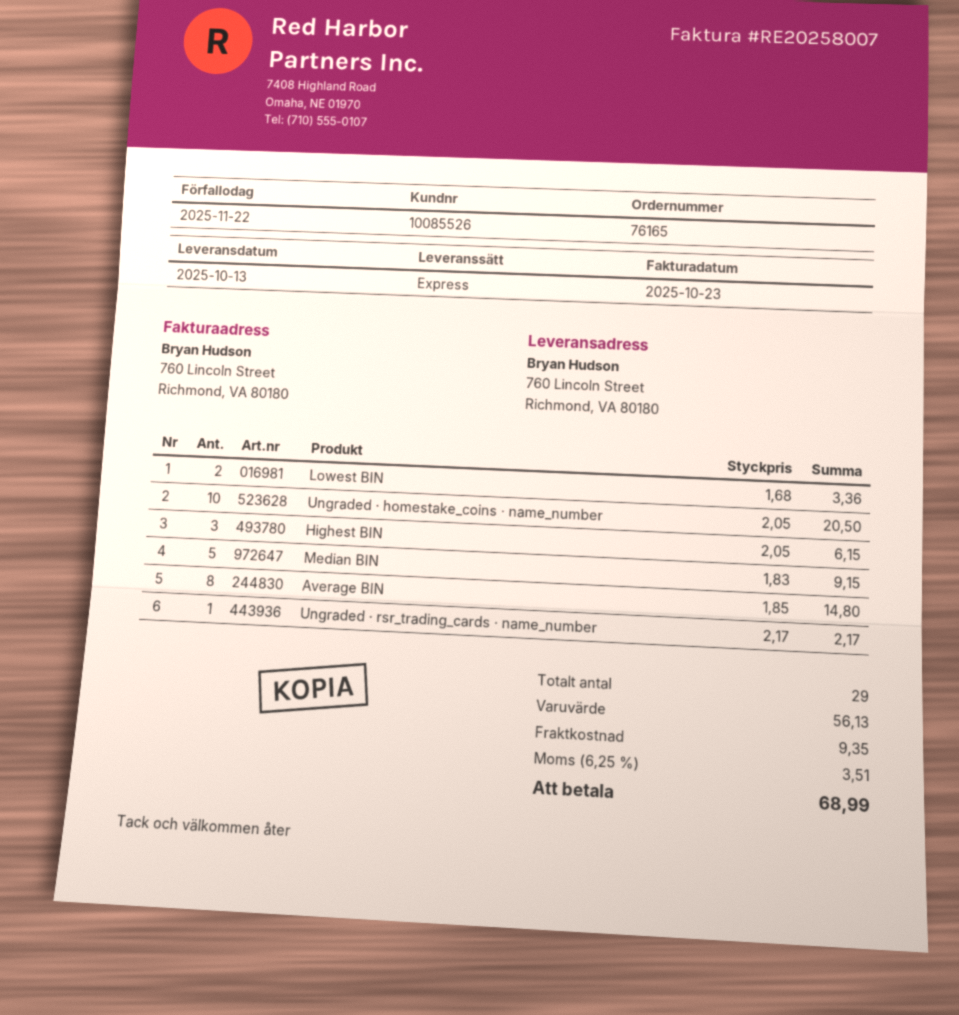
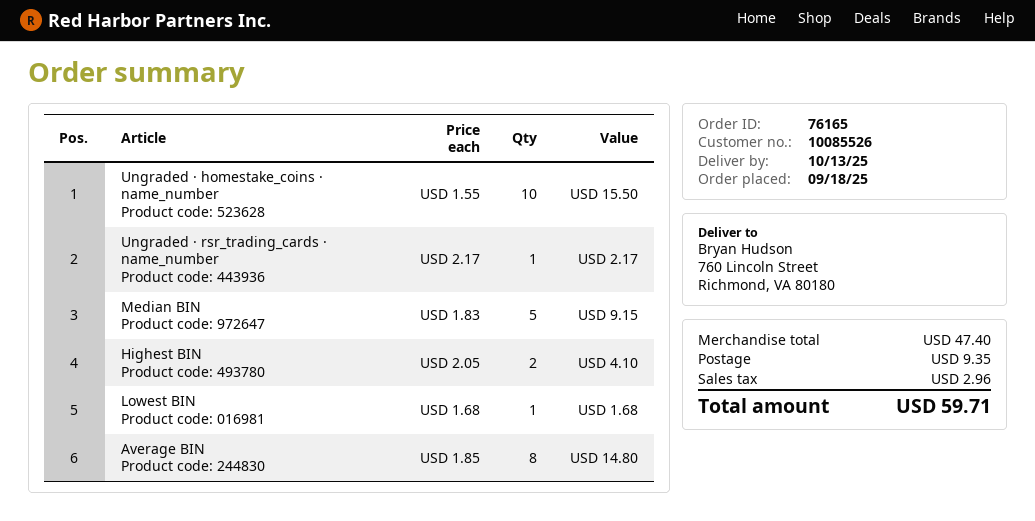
Lowest BIN: 2 x 1.68 = 3.36 -> 1 x 1.68 = 1.68
Ungraded · homestake_coins · name_number: 10 x 2.05 = 20.50 -> 10 x 1.55 = 15.50
Highest BIN: 3 x 2.05 = 6.15 -> 2 x 2.05 = 4.10
subtotal: 56.13 -> 47.40
tax: 3.51 -> 2.96
total: 68.99 -> 59.71

